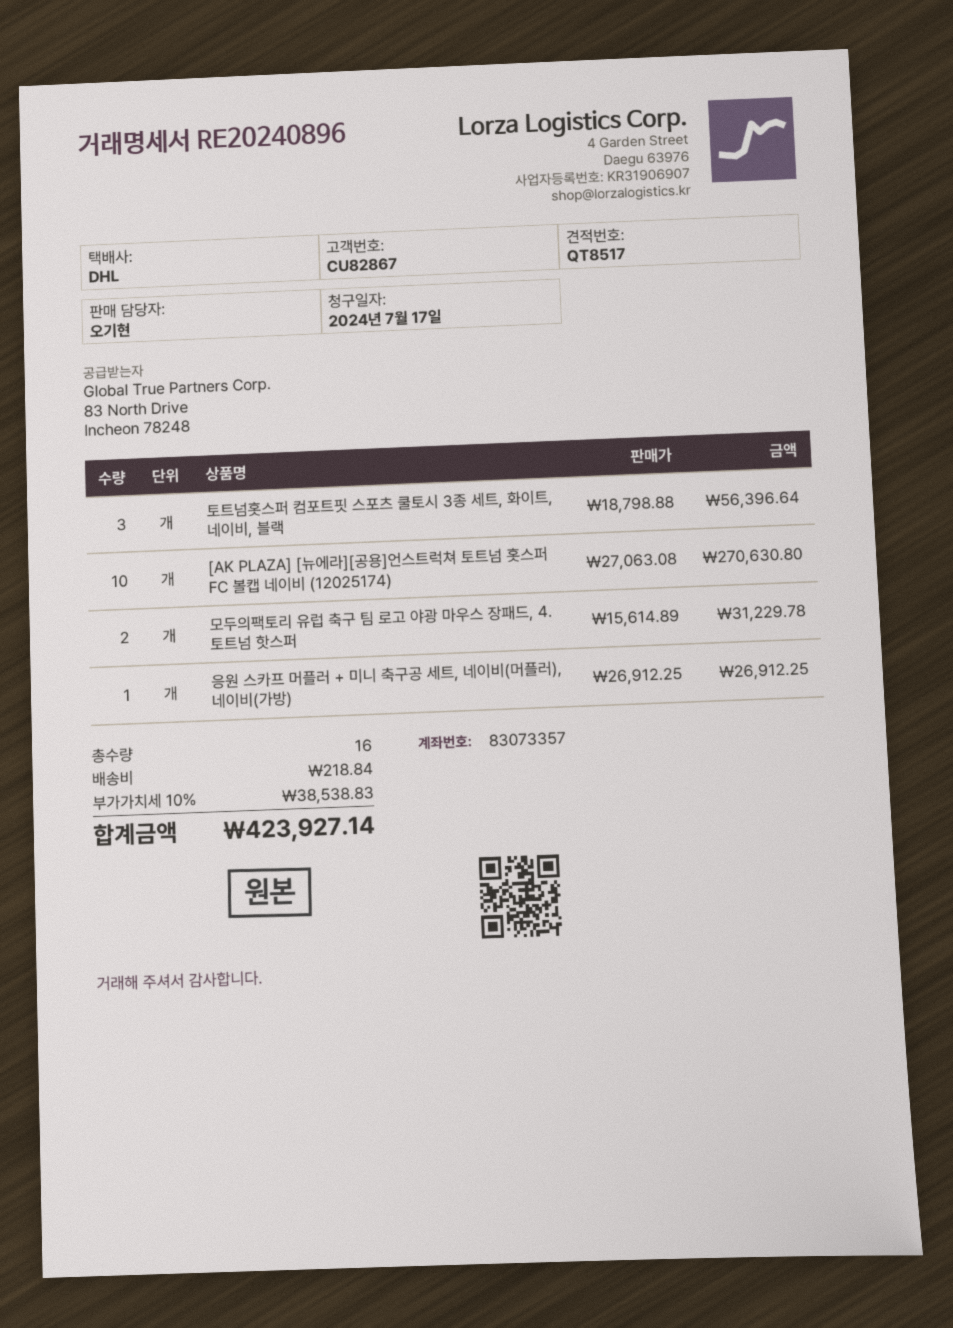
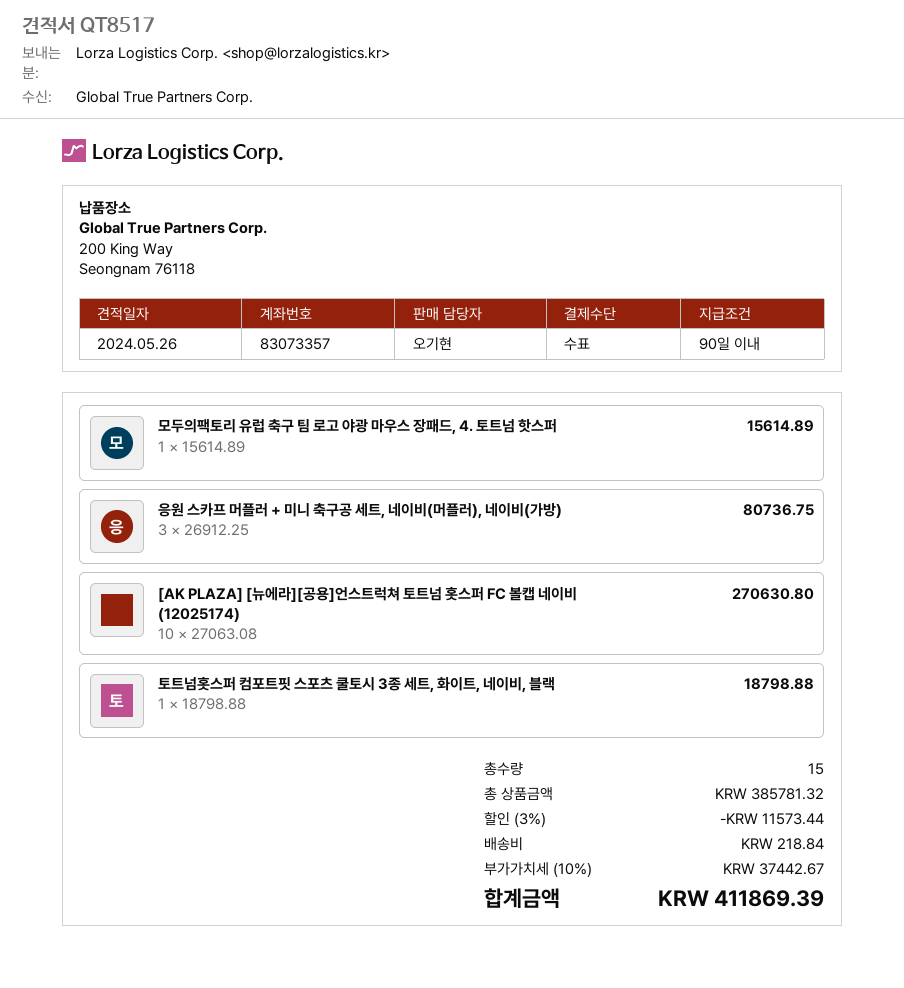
토트넘홋스퍼 컴포트핏 스포츠 쿨토시 3종 세트, 화이트, 네이비, 블랙: 3 x 18798.88 = 56396.64 -> 1 x 18798.88 = 18798.88
모두의팩토리 유럽 축구 팀 로고 야광 마우스 장패드, 4. 토트넘 핫스퍼: 2 x 15614.89 = 31229.78 -> 1 x 15614.89 = 15614.89
응원 스카프 머플러 + 미니 축구공 세트, 네이비(머플러), 네이비(가방): 1 x 26912.25 = 26912.25 -> 3 x 26912.25 = 80736.75
total quantity: 16 -> 15
discount: none -> 3% = 11573.44
tax: 10% = 38538.83 -> 10% = 37442.67
total: 423927.14 -> 411869.39

